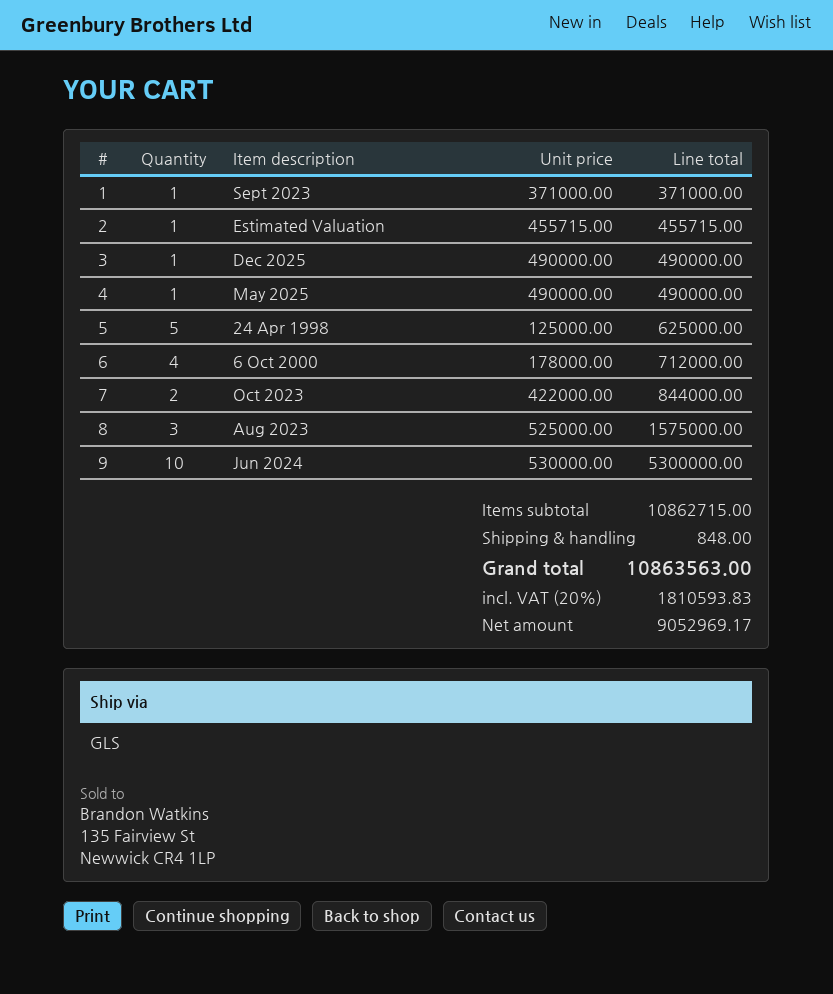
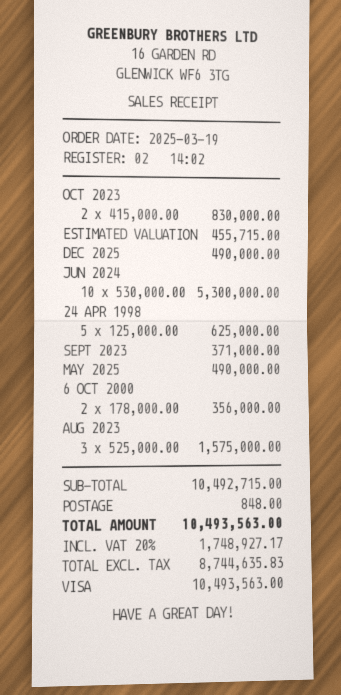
6 Oct 2000: 4 x 178000.00 = 712000.00 -> 2 x 178000.00 = 356000.00
Oct 2023: 2 x 422000.00 = 844000.00 -> 2 x 415000.00 = 830000.00
subtotal: 10862715.00 -> 10492715.00
net: 9052969.17 -> 8744635.83
tax: 20% = 1810593.83 -> 20% = 1748927.17
total: 10863563.00 -> 10493563.00

